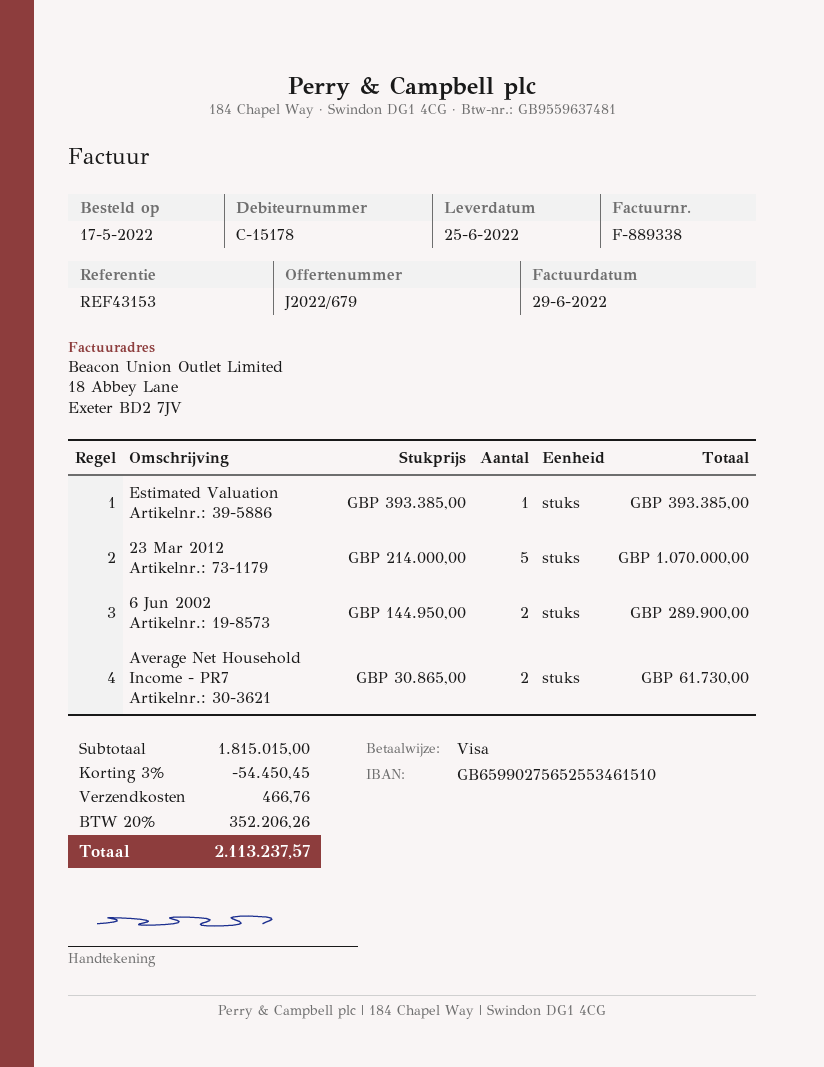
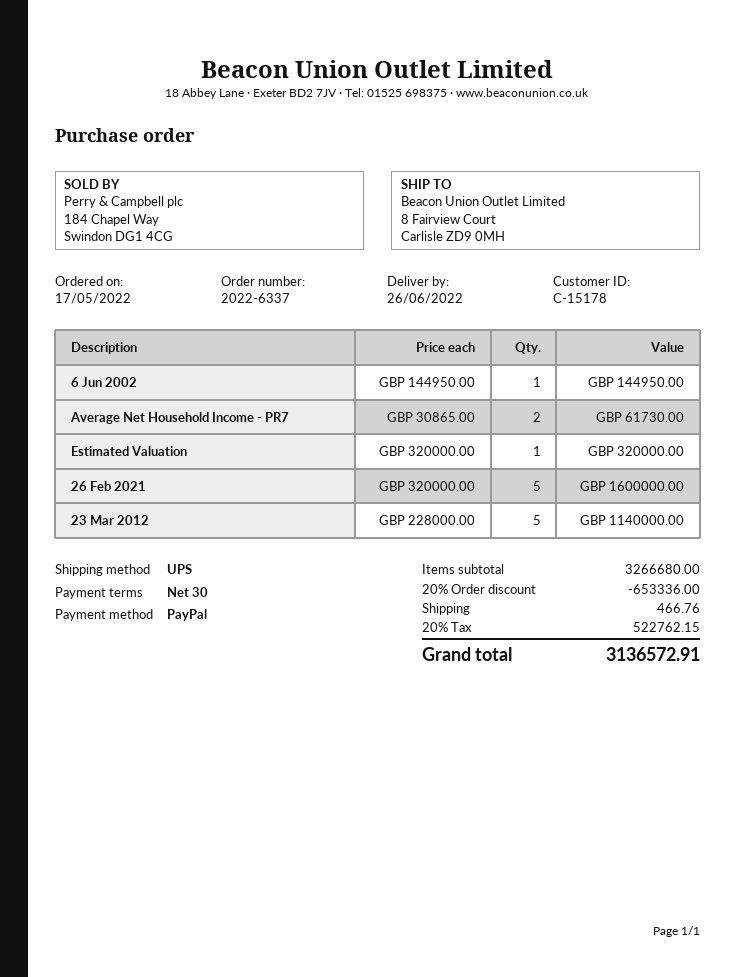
delivery date: 2022-06-25 -> 2022-06-26
payment method: Visa -> PayPal
Estimated Valuation: 1 x 393385.00 = 393385.00 -> 1 x 320000.00 = 320000.00
23 Mar 2012: 5 x 214000.00 = 1070000.00 -> 5 x 228000.00 = 1140000.00
6 Jun 2002: 2 x 144950.00 = 289900.00 -> 1 x 144950.00 = 144950.00
26 Feb 2021: none -> 5 x 320000.00 = 1600000.00
subtotal: 1815015.00 -> 3266680.00
discount: 3% = 54450.45 -> 20% = 653336.00
tax: 20% = 352206.26 -> 20% = 522762.15
total: 2113237.57 -> 3136572.91

